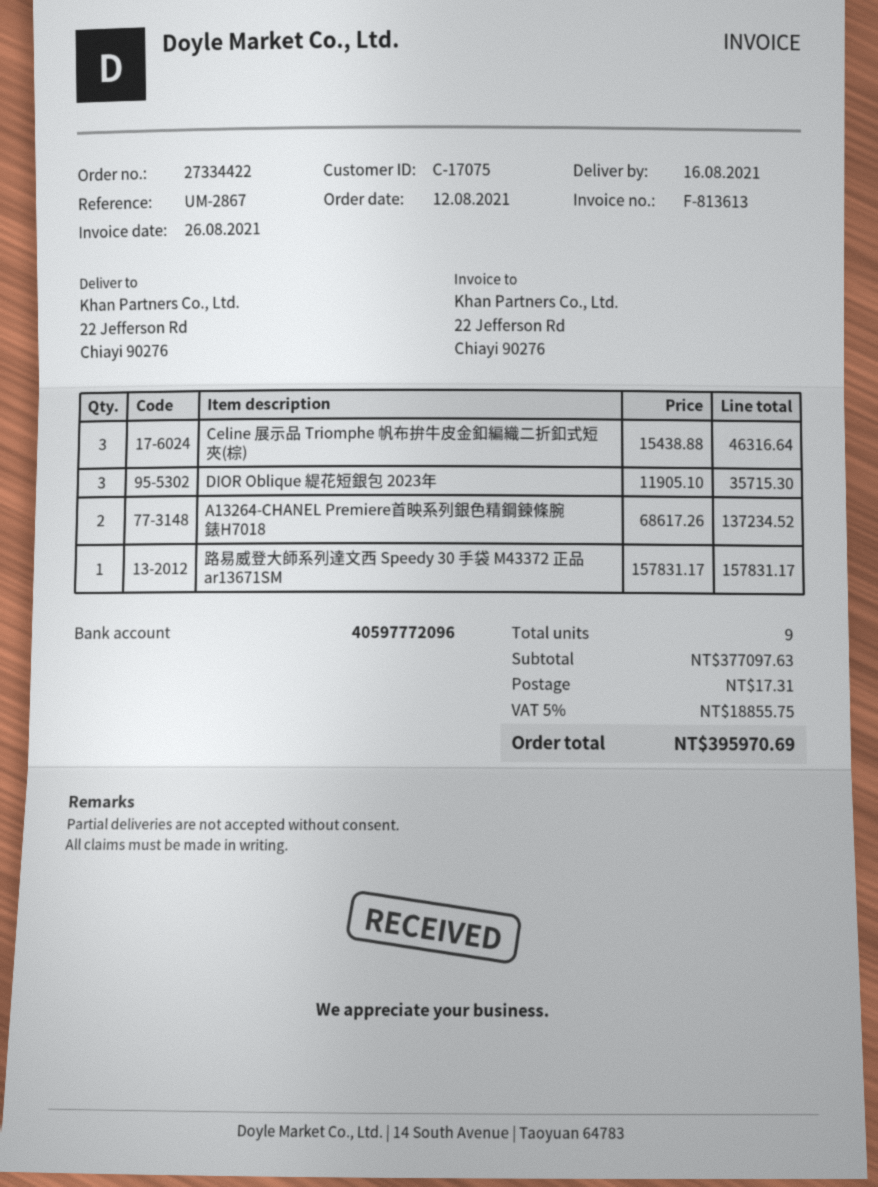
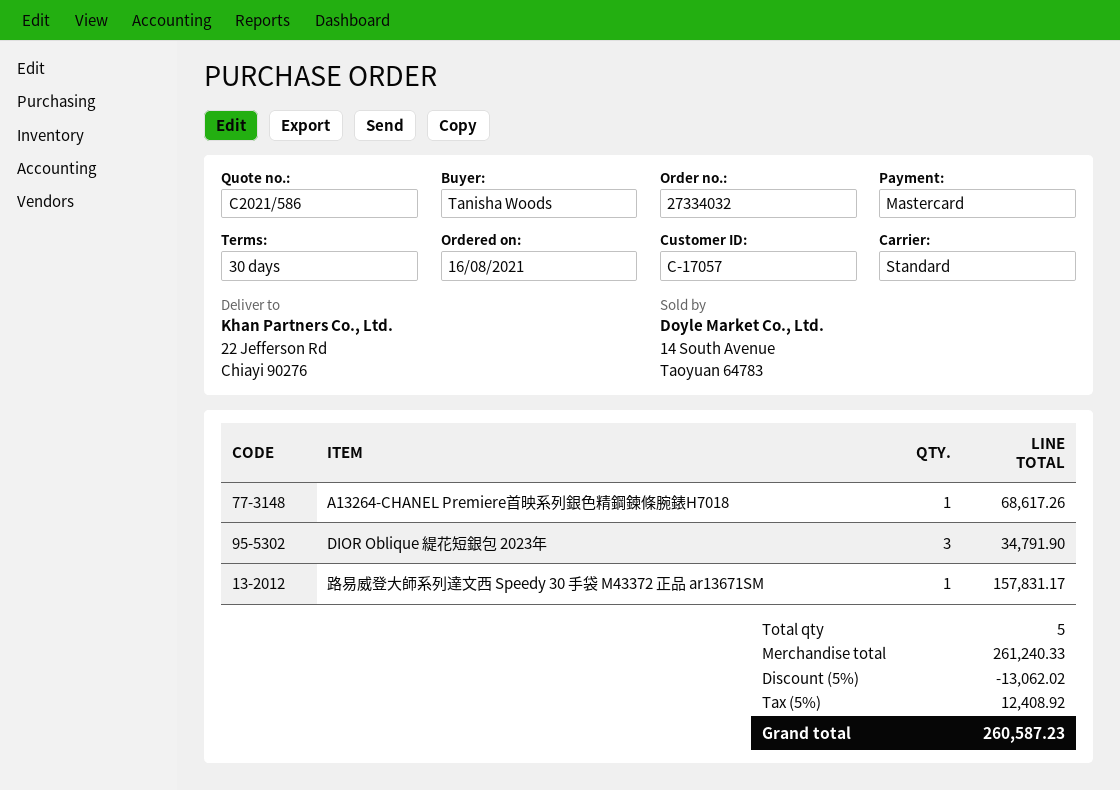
order number: 27334422 -> 27334032
order date: 2021-08-12 -> 2021-08-16
customer number: C-17075 -> C-17057
Celine 展示品 Triomphe 帆布拚牛皮金釦編織二折釦式短夾(棕): 3 for 46316.64 -> none
DIOR Oblique 緹花短銀包 2023年: 3 for 35715.30 -> 3 for 34791.90
A13264-CHANEL Premiere首映系列銀色精鋼鍊條腕錶H7018: 2 for 137234.52 -> 1 for 68617.26
total quantity: 9 -> 5
subtotal: 377097.63 -> 261240.33
discount: none -> 5% = 13062.02
shipping: 17.31 -> none
tax: 5% = 18855.75 -> 5% = 12408.92
total: 395970.69 -> 260587.23

